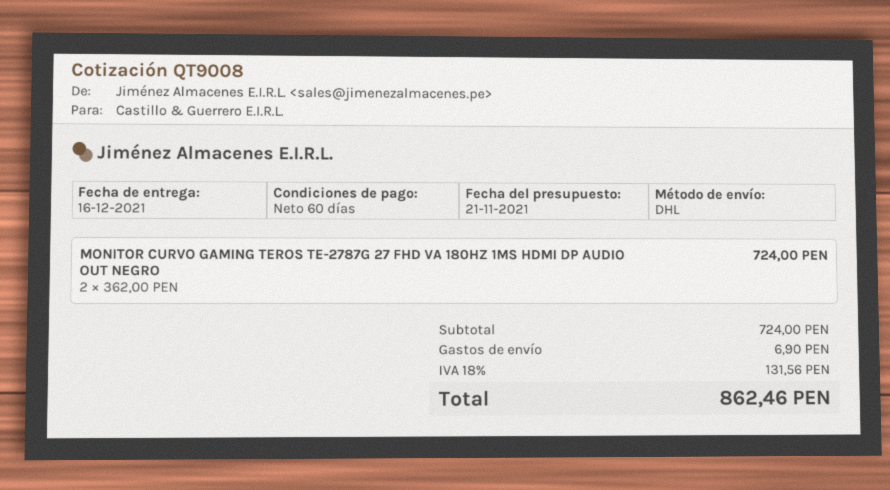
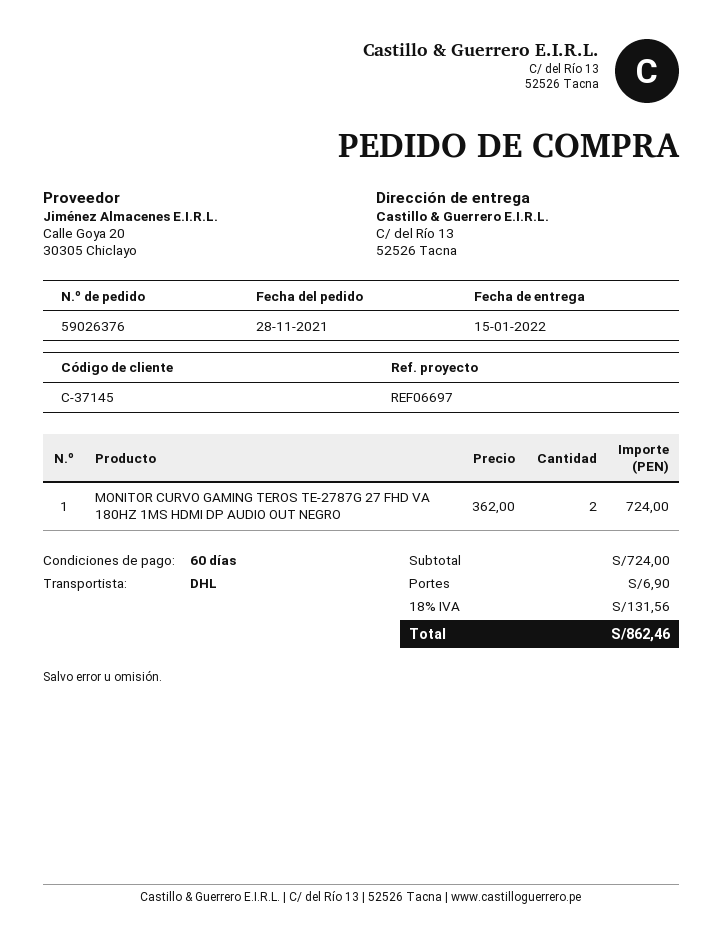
delivery date: 2021-12-16 -> 2022-01-15

